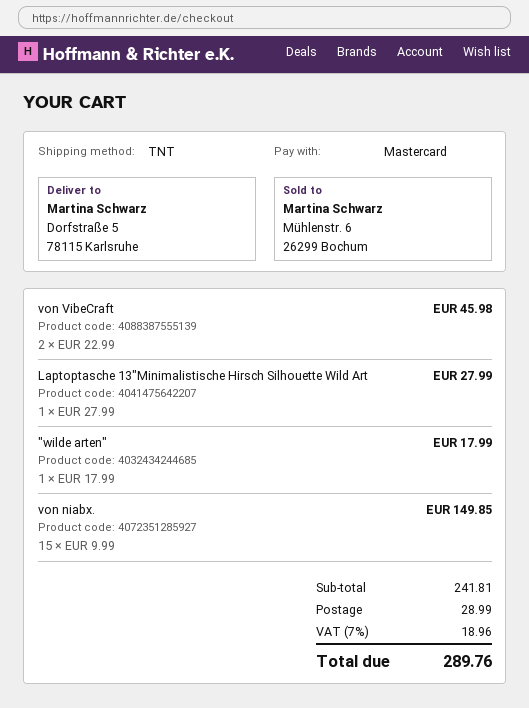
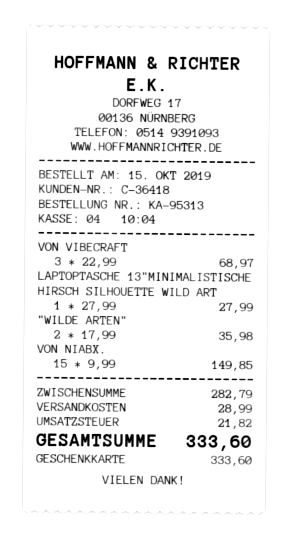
payment method: Mastercard -> gift card
von VibeCraft: 2 x 22.99 = 45.98 -> 3 x 22.99 = 68.97
"wilde arten": 1 x 17.99 = 17.99 -> 2 x 17.99 = 35.98
subtotal: 241.81 -> 282.79
tax: 18.96 -> 21.82
total: 289.76 -> 333.60

